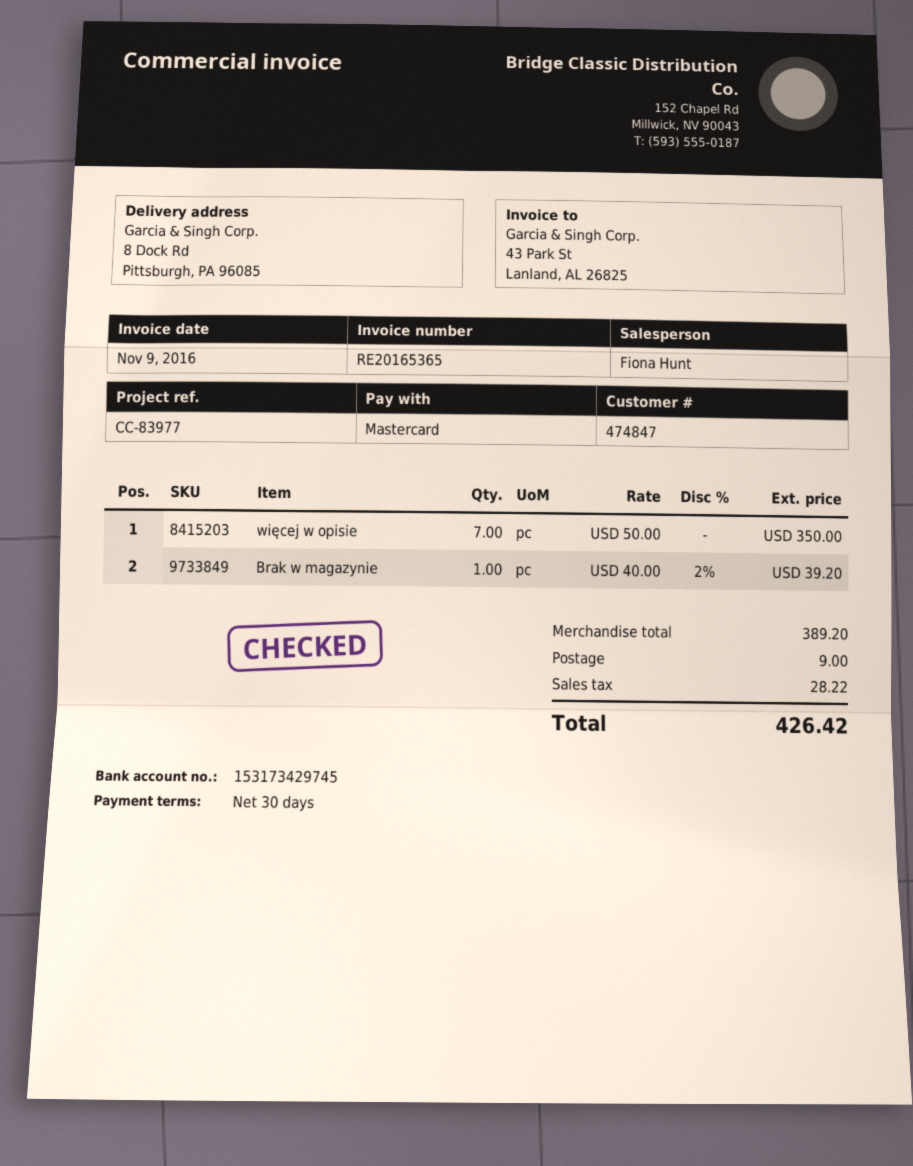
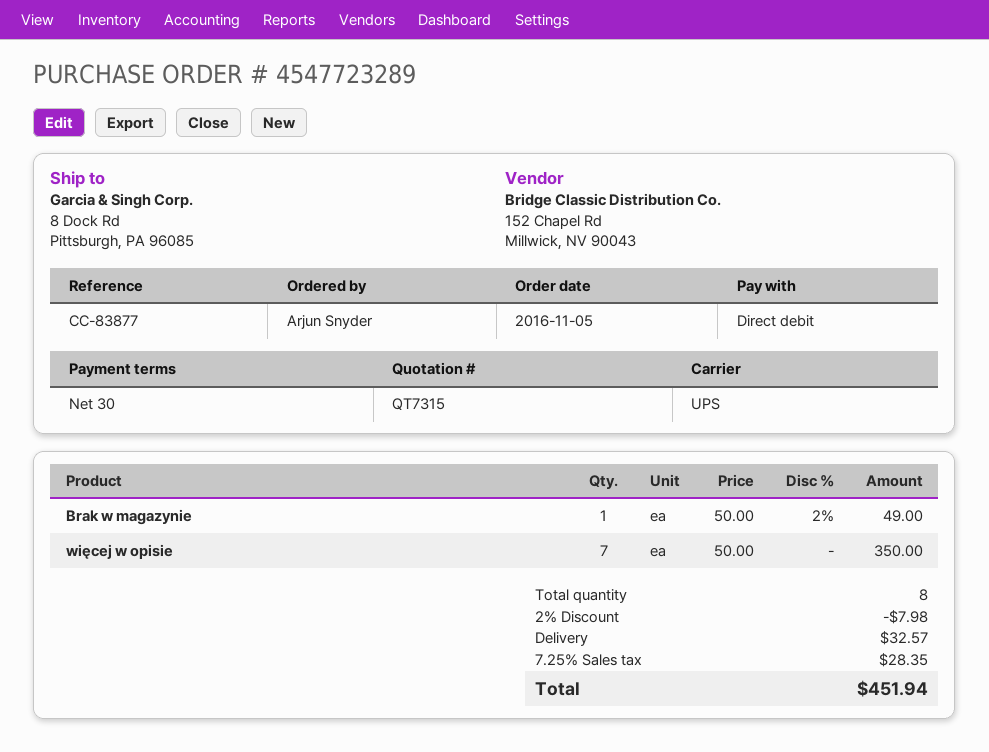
reference: CC-83977 -> CC-83877
payment method: Mastercard -> direct debit
Brak w magazynie: 1 x 40.00 - 2% = 39.20 -> 1 x 50.00 - 2% = 49.00
discount: none -> 2% = 7.98
shipping: 9.00 -> 32.57
tax: 28.22 -> 28.35
total: 426.42 -> 451.94

